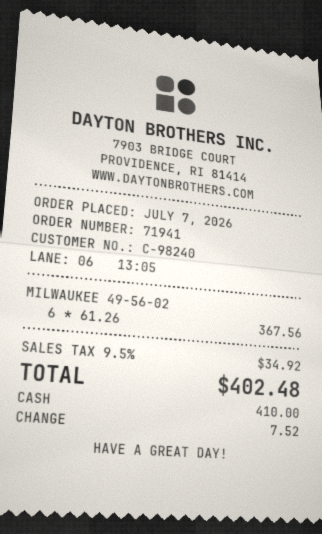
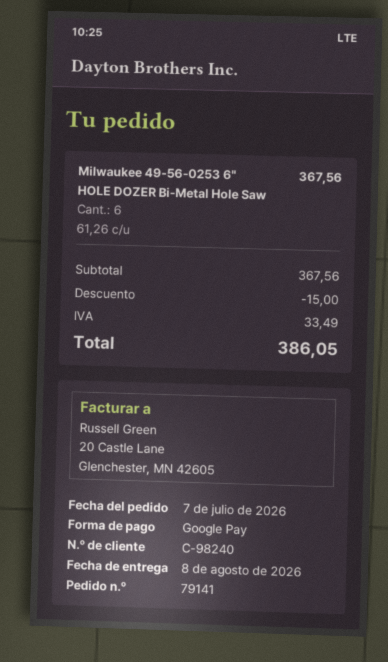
order number: 71941 -> 79141
payment method: cash -> Google Pay
discount: none -> 15.00
tax: 34.92 -> 33.49
total: 402.48 -> 386.05

